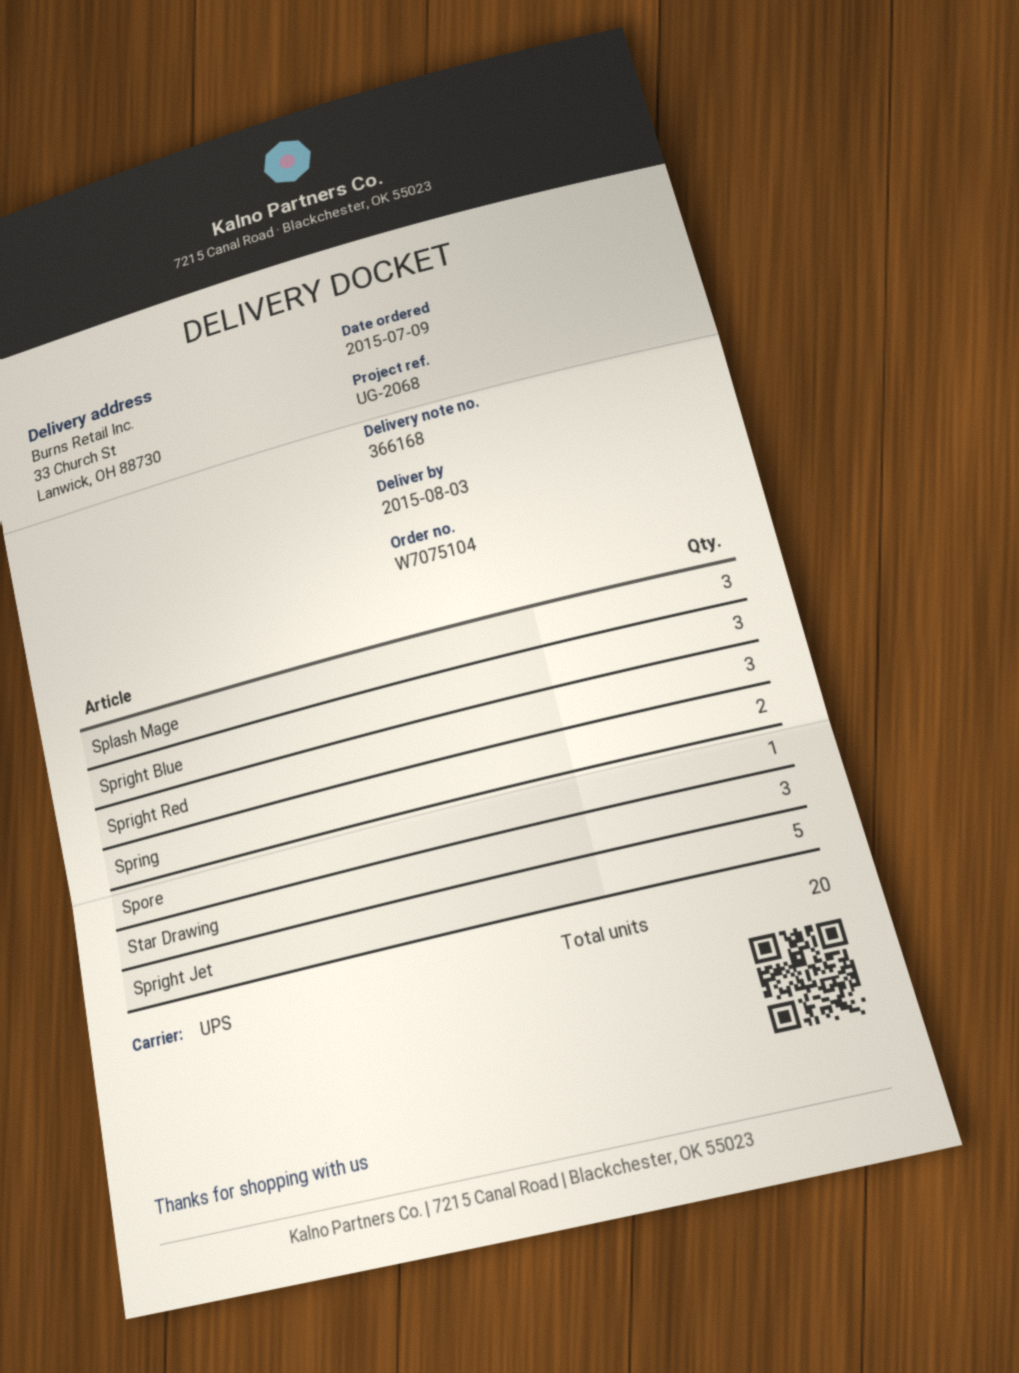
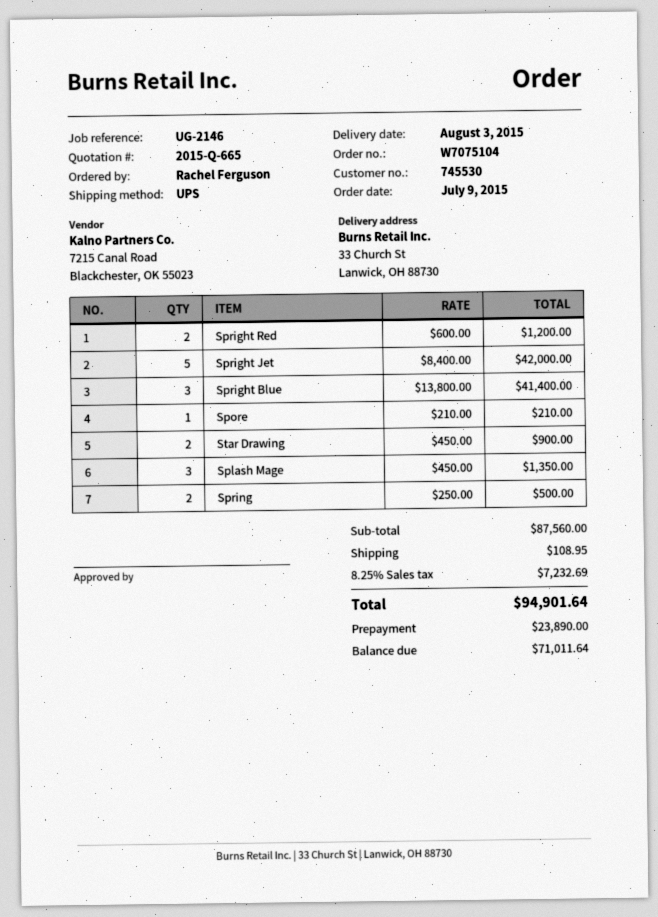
reference: UG-2068 -> UG-2146
Spright Red: 3 -> 2
Star Drawing: 3 -> 2

